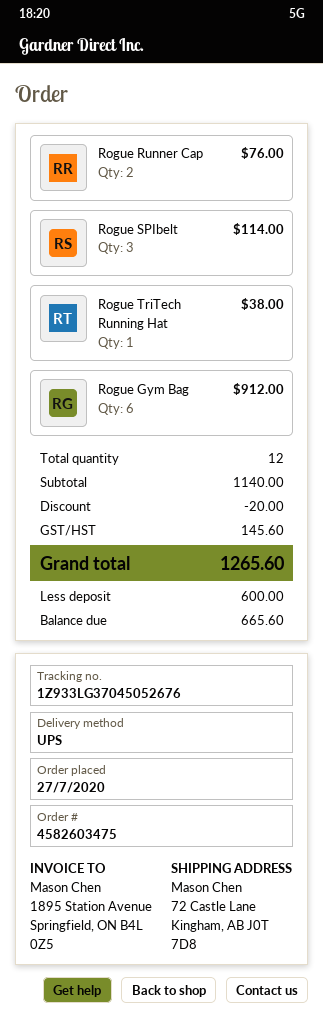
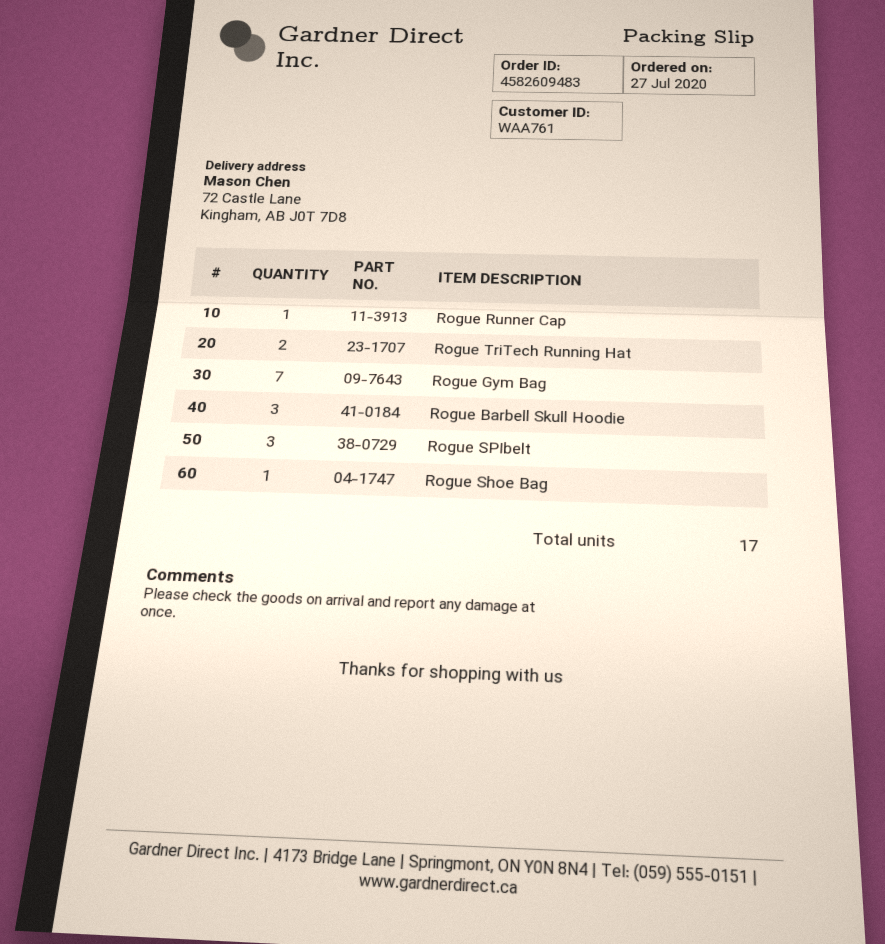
order number: 4582603475 -> 4582609483
Rogue Runner Cap: 2 -> 1
Rogue TriTech Running Hat: 1 -> 2
Rogue Gym Bag: 6 -> 7
Rogue Barbell Skull Hoodie: none -> 3
Rogue Shoe Bag: none -> 1
total quantity: 12 -> 17

